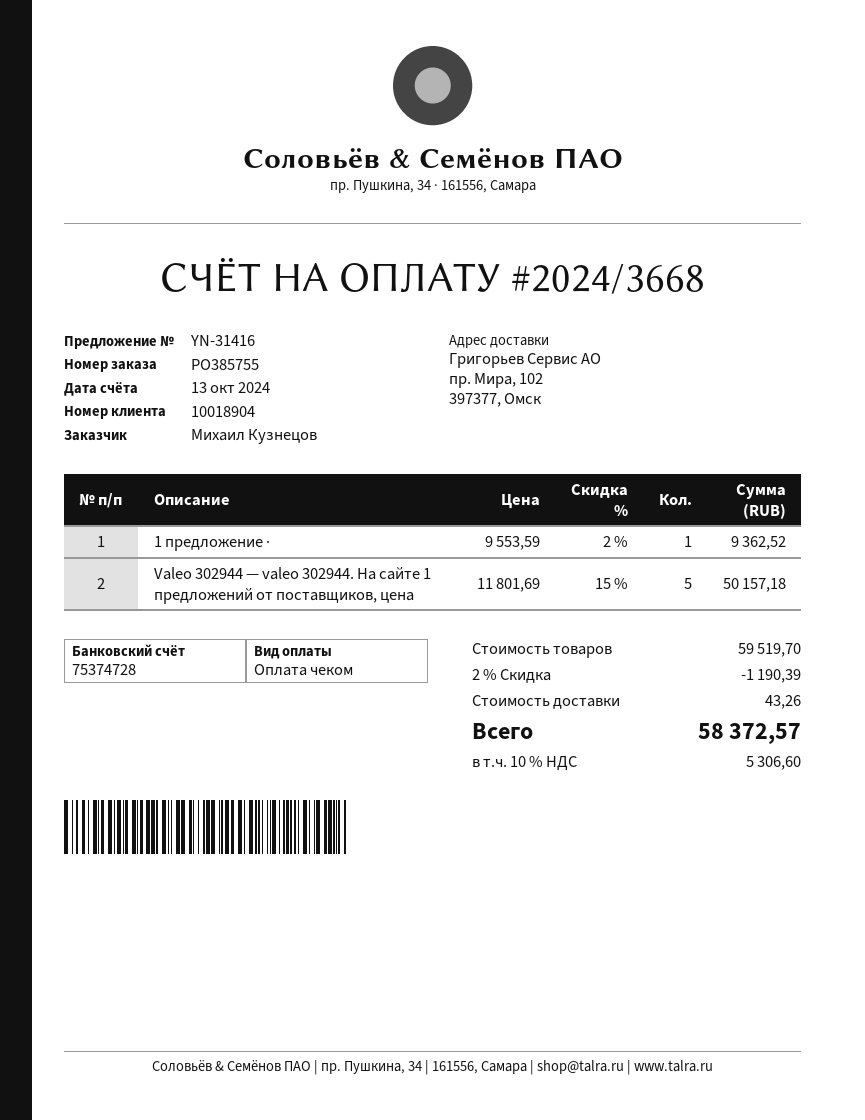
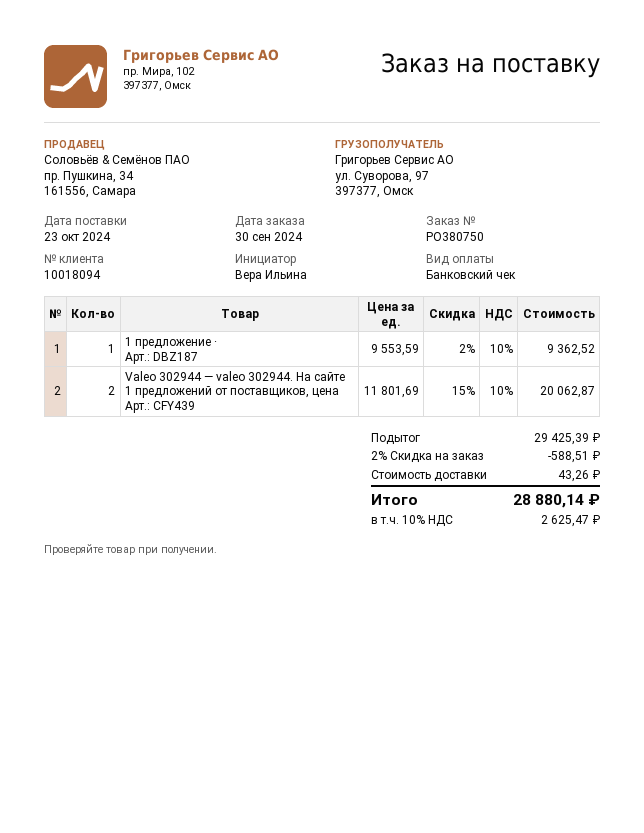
order number: PO385755 -> PO380750
customer number: 10018904 -> 10018094
ordered by: Михаил Кузнецов -> Вера Ильина
ship to: пр. Мира, 102, 397377, Омск -> ул. Суворова, 97, 397377, Омск
Valeo 302944 — valeo 302944. На сайте 1 предложений от поставщиков, цена: 5 x 11801.69 - 15% = 50157.18 -> 2 x 11801.69 - 15% = 20062.87
subtotal: 59519.70 -> 29425.39
discount: 2% = 1190.39 -> 2% = 588.51
tax: 10% = 5306.60 -> 10% = 2625.47
total: 58372.57 -> 28880.14

